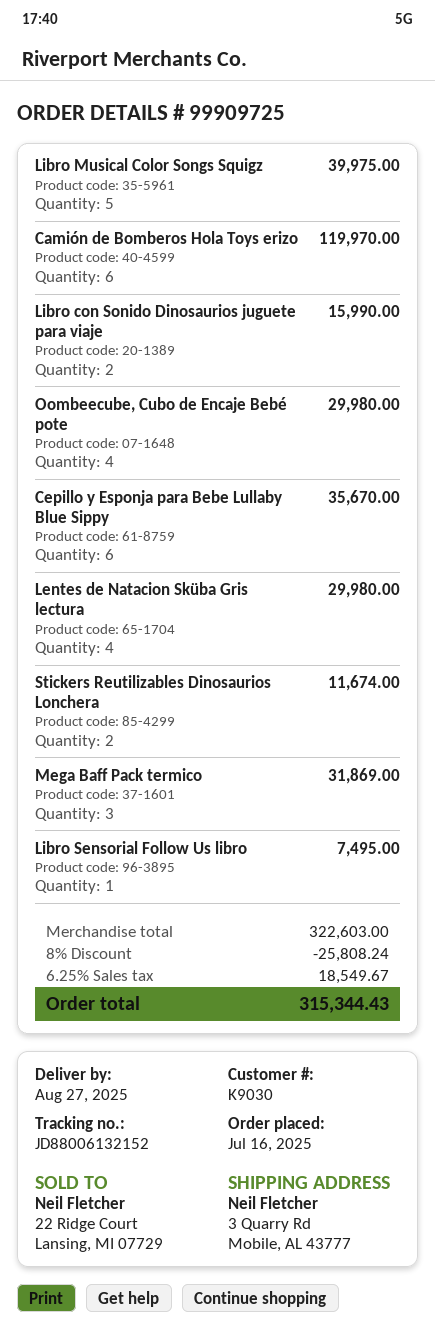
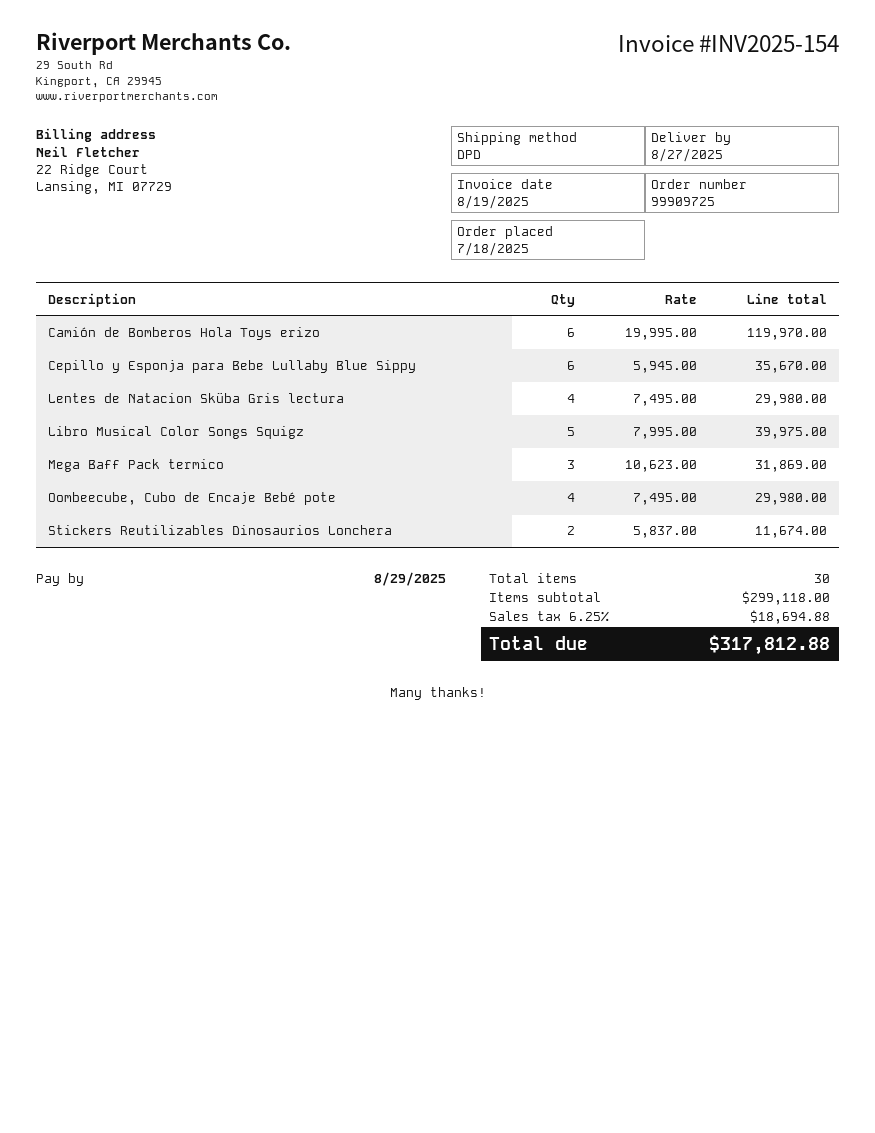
order date: 2025-07-16 -> 2025-07-18
Libro con Sonido Dinosaurios juguete para viaje: 2 for 15990.00 -> none
Libro Sensorial Follow Us libro: 1 for 7495.00 -> none
subtotal: 322603.00 -> 299118.00
discount: 8% = 25808.24 -> none
tax: 6.25% = 18549.67 -> 6.25% = 18694.88
total: 315344.43 -> 317812.88

